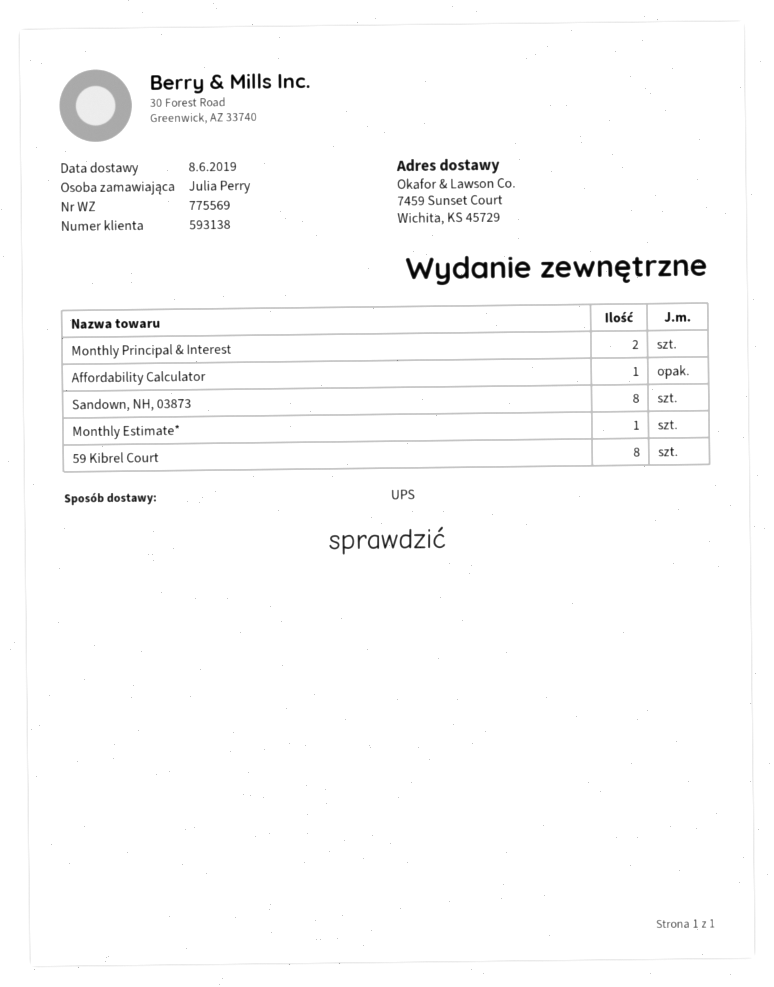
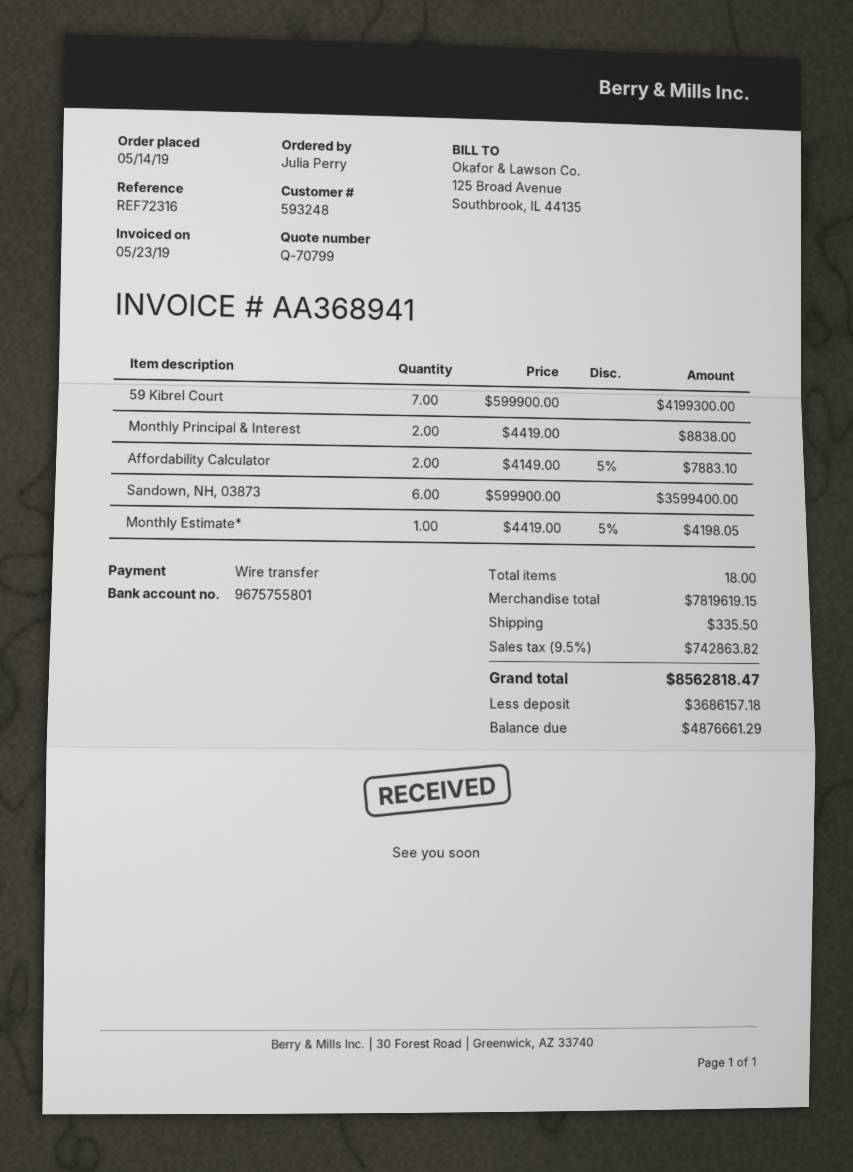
customer number: 593138 -> 593248
Affordability Calculator: 1 -> 2
Sandown, NH, 03873: 8 -> 6
59 Kibrel Court: 8 -> 7

